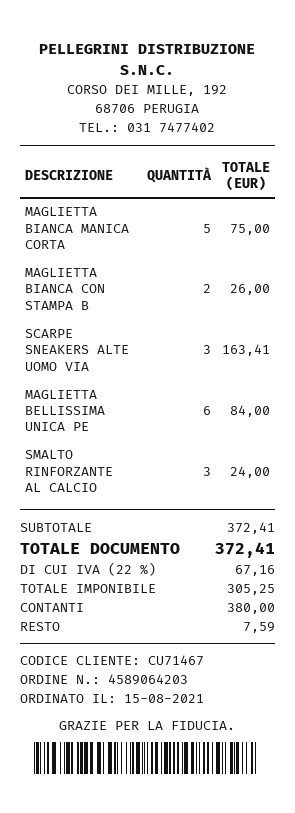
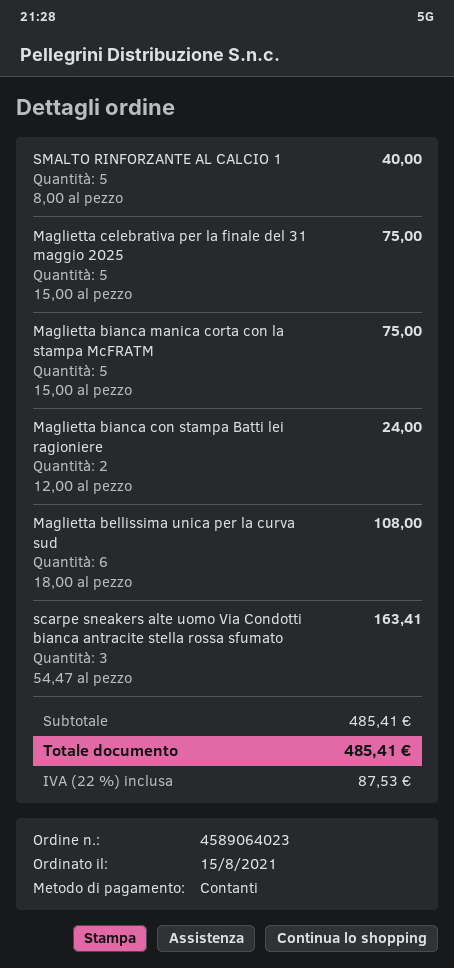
order number: 4589064203 -> 4589064023
MAGLIETTA BIANCA CON STAMPA B: 2 for 26.00 -> 2 for 24.00
MAGLIETTA BELLISSIMA UNICA PE: 6 for 84.00 -> 6 for 108.00
SMALTO RINFORZANTE AL CALCIO: 3 for 24.00 -> 5 for 40.00
Maglietta celebrativa per la finale del 31 maggio 2025: none -> 5 for 75.00
subtotal: 372.41 -> 485.41
tax: 22% = 67.16 -> 22% = 87.53
total: 372.41 -> 485.41

